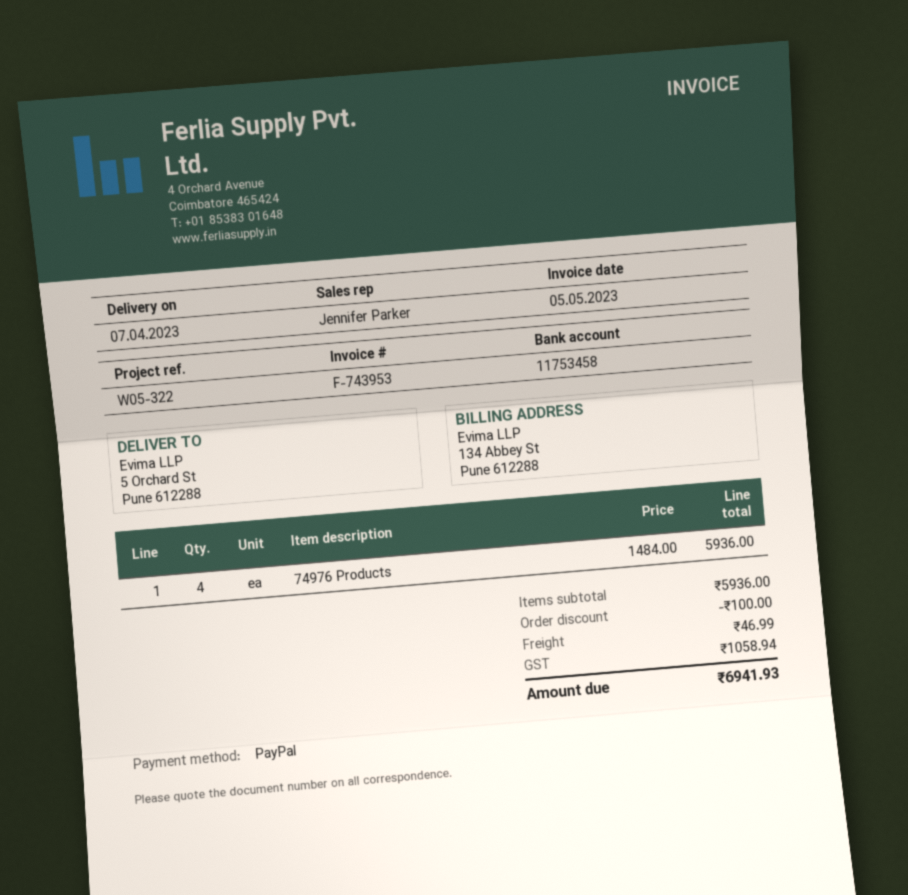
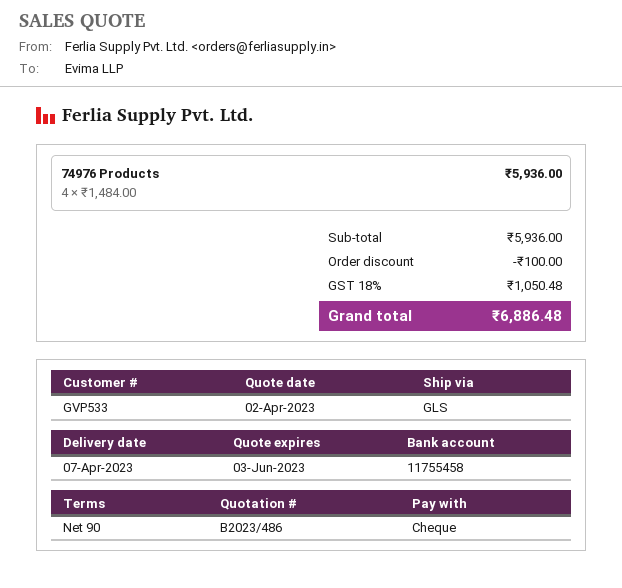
payment method: PayPal -> cheque
bank account: 11753458 -> 11755458
shipping: 46.99 -> none
tax: 1058.94 -> 1050.48
total: 6941.93 -> 6886.48

